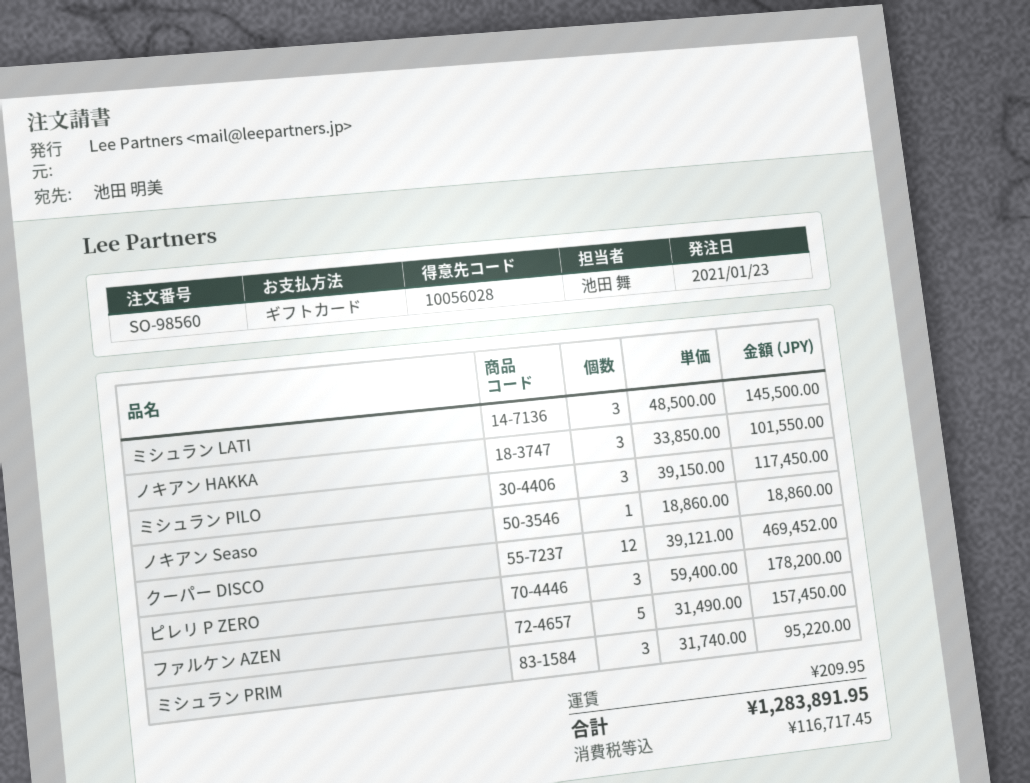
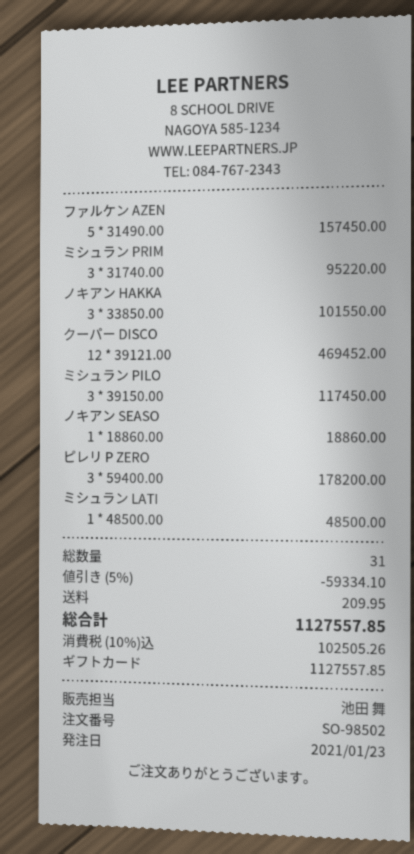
order number: SO-98560 -> SO-98502
ミシュラン LATI: 3 x 48500.00 = 145500.00 -> 1 x 48500.00 = 48500.00
discount: none -> 5% = 59334.10
tax: 116717.45 -> 102505.26
total: 1283891.95 -> 1127557.85

